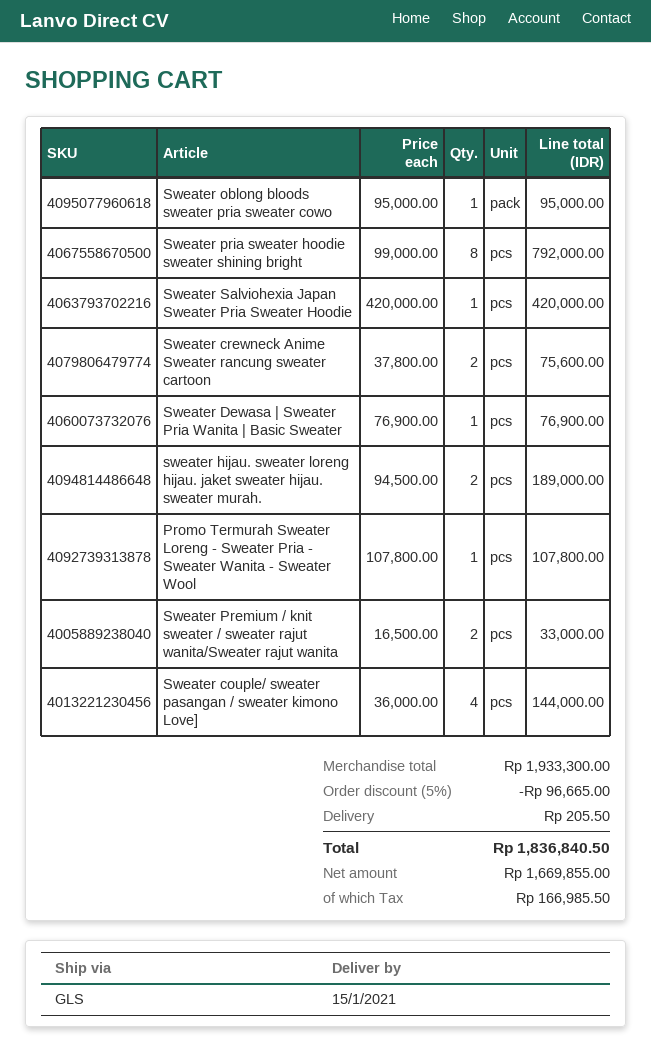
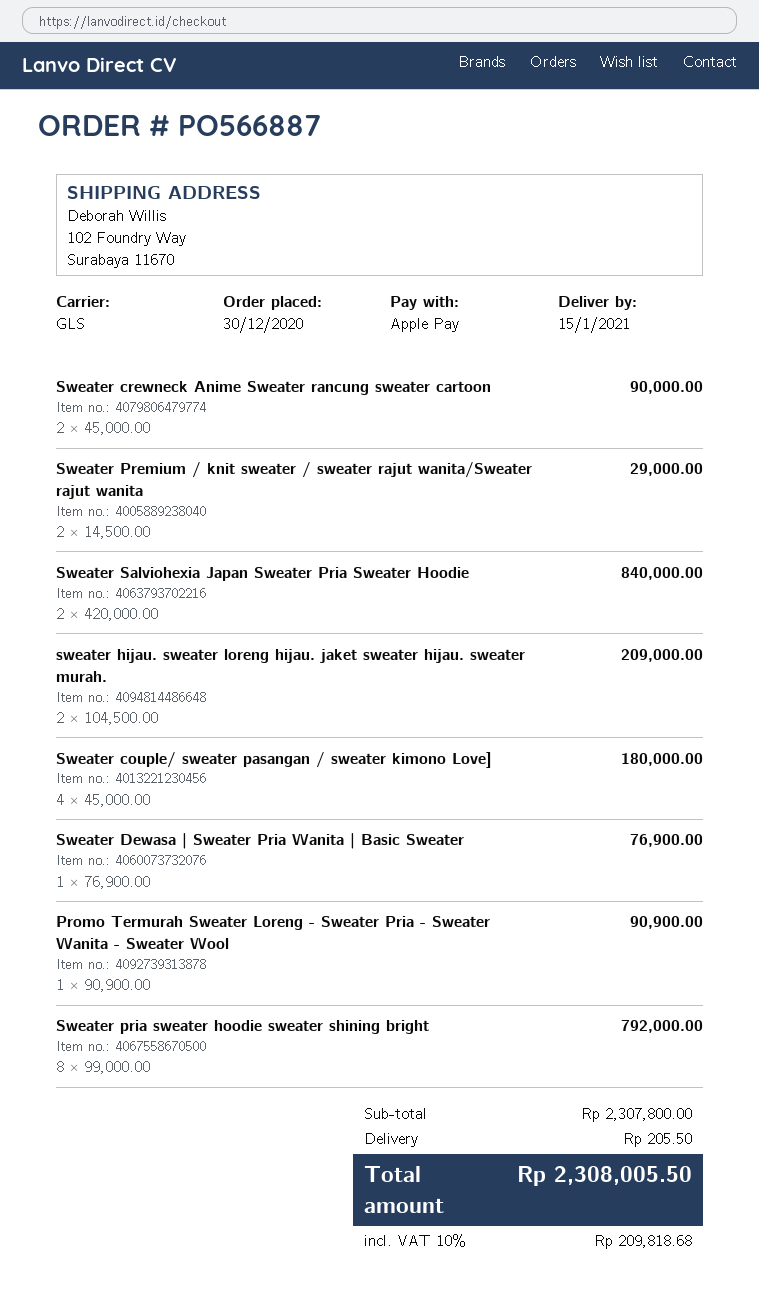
Sweater oblong bloods sweater pria sweater cowo: 1 x 95000.00 = 95000.00 -> none
Sweater Salviohexia Japan Sweater Pria Sweater Hoodie: 1 x 420000.00 = 420000.00 -> 2 x 420000.00 = 840000.00
Sweater crewneck Anime Sweater rancung sweater cartoon: 2 x 37800.00 = 75600.00 -> 2 x 45000.00 = 90000.00
sweater hijau. sweater loreng hijau. jaket sweater hijau. sweater murah.: 2 x 94500.00 = 189000.00 -> 2 x 104500.00 = 209000.00
Promo Termurah Sweater Loreng - Sweater Pria - Sweater Wanita - Sweater Wool: 1 x 107800.00 = 107800.00 -> 1 x 90900.00 = 90900.00
Sweater Premium / knit sweater / sweater rajut wanita/Sweater rajut wanita: 2 x 16500.00 = 33000.00 -> 2 x 14500.00 = 29000.00
Sweater couple/ sweater pasangan / sweater kimono Love]: 4 x 36000.00 = 144000.00 -> 4 x 45000.00 = 180000.00
subtotal: 1933300.00 -> 2307800.00
discount: 5% = 96665.00 -> none
tax: 166985.50 -> 209818.68
total: 1836840.50 -> 2308005.50

